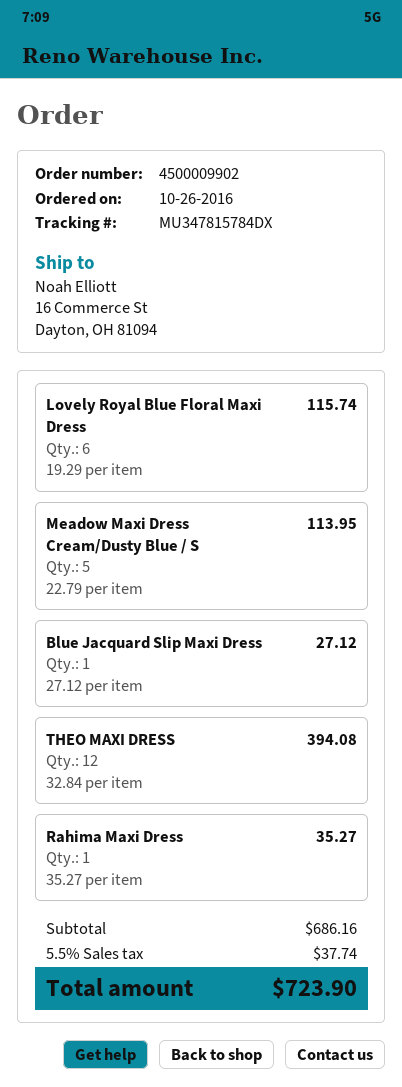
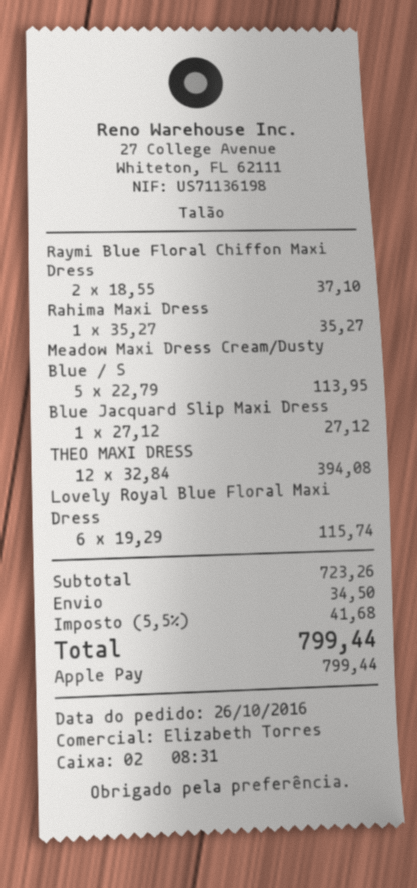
Raymi Blue Floral Chiffon Maxi Dress: none -> 2 x 18.55 = 37.10
subtotal: 686.16 -> 723.26
shipping: none -> 34.50
tax: 5.5% = 37.74 -> 5.5% = 41.68
total: 723.90 -> 799.44

